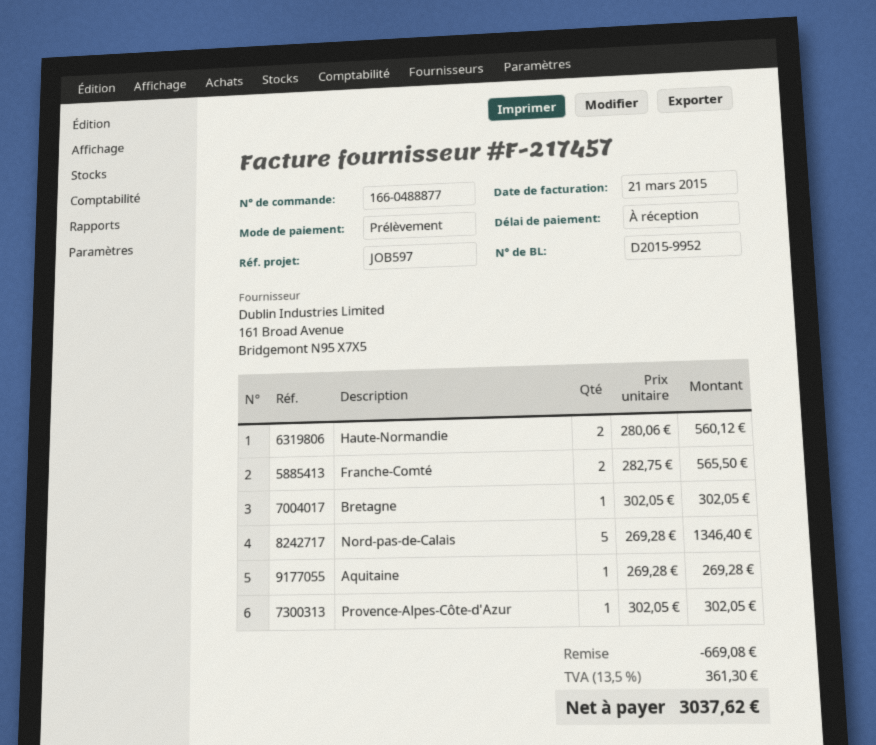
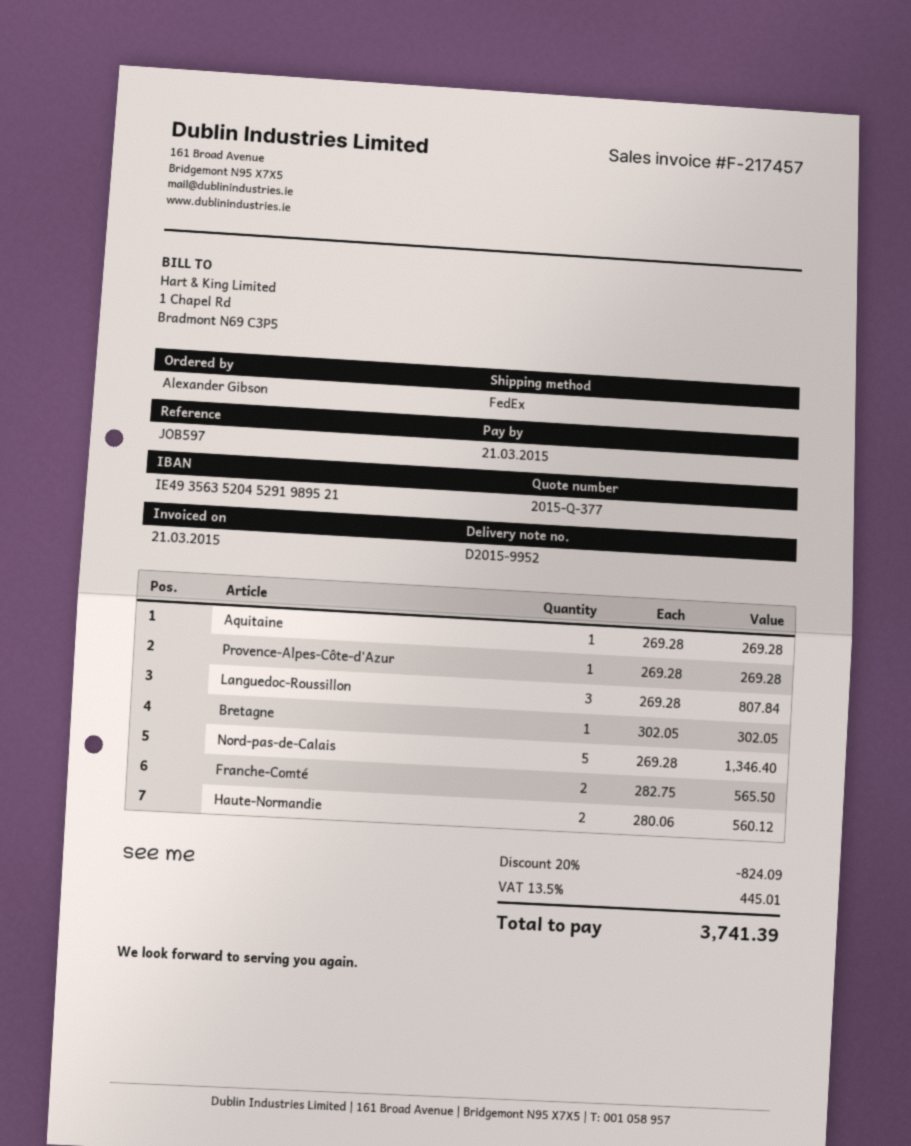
Provence-Alpes-Côte-d'Azur: 1 x 302.05 = 302.05 -> 1 x 269.28 = 269.28
Languedoc-Roussillon: none -> 3 x 269.28 = 807.84
discount: 669.08 -> 824.09
tax: 13.5% = 361.30 -> 13.5% = 445.01
total: 3037.62 -> 3741.39

